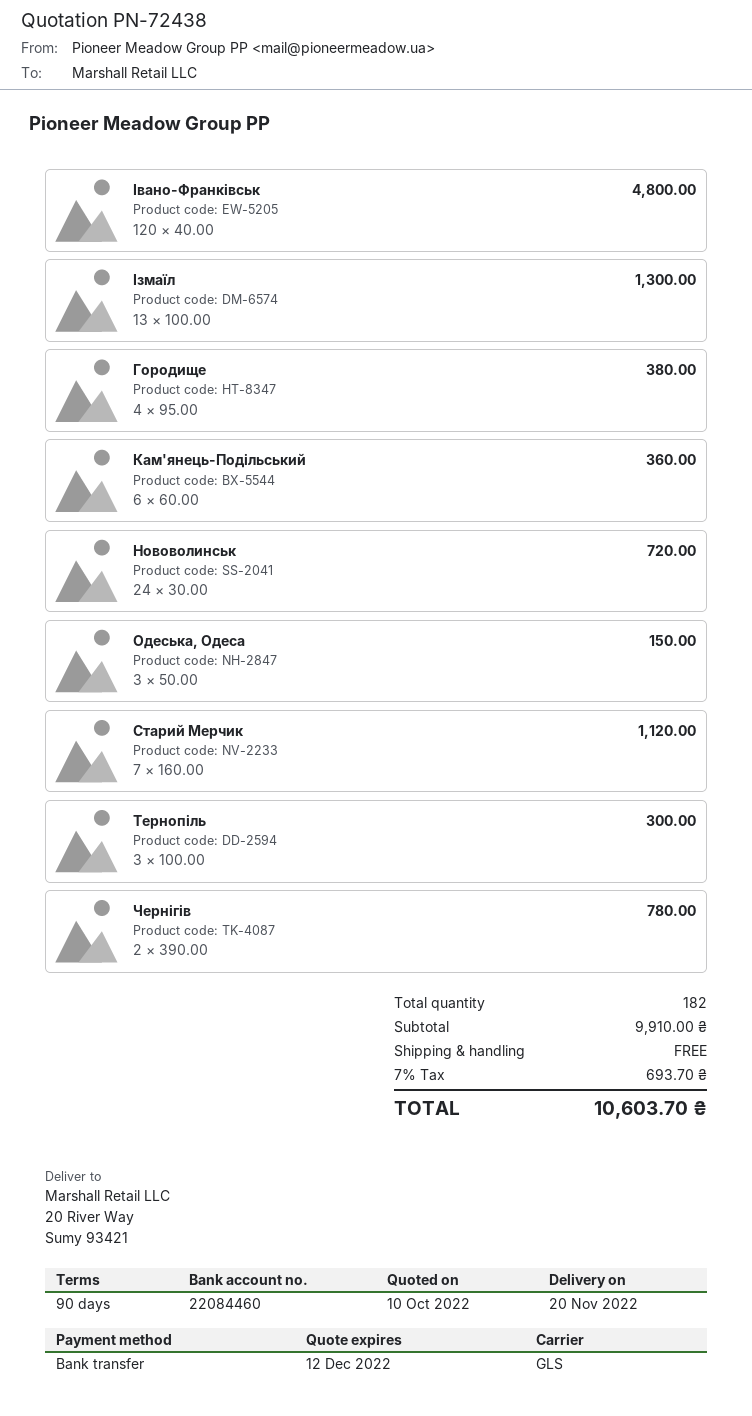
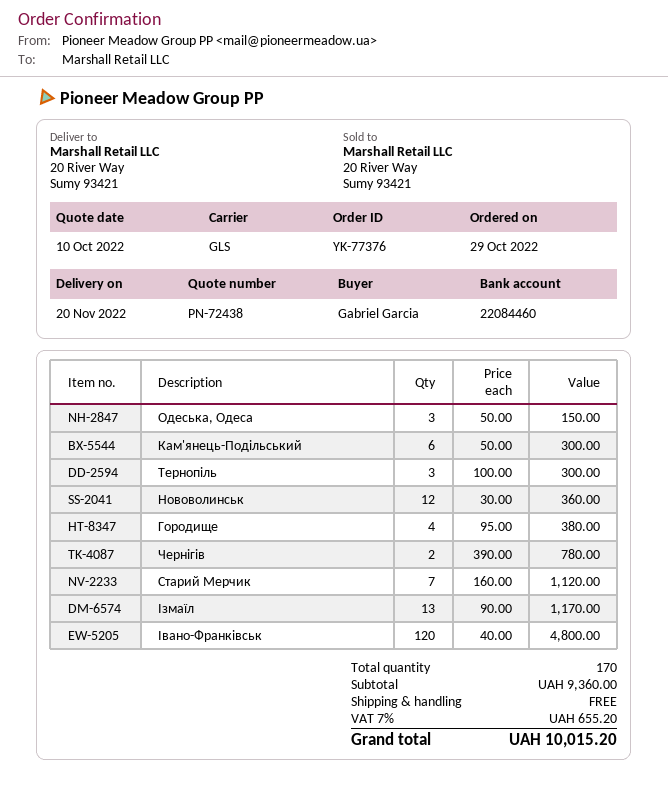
Ізмаїл: 13 x 100.00 = 1300.00 -> 13 x 90.00 = 1170.00
Кам'янець-Подільський: 6 x 60.00 = 360.00 -> 6 x 50.00 = 300.00
Нововолинськ: 24 x 30.00 = 720.00 -> 12 x 30.00 = 360.00
total quantity: 182 -> 170
subtotal: 9910.00 -> 9360.00
tax: 7% = 693.70 -> 7% = 655.20
total: 10603.70 -> 10015.20

